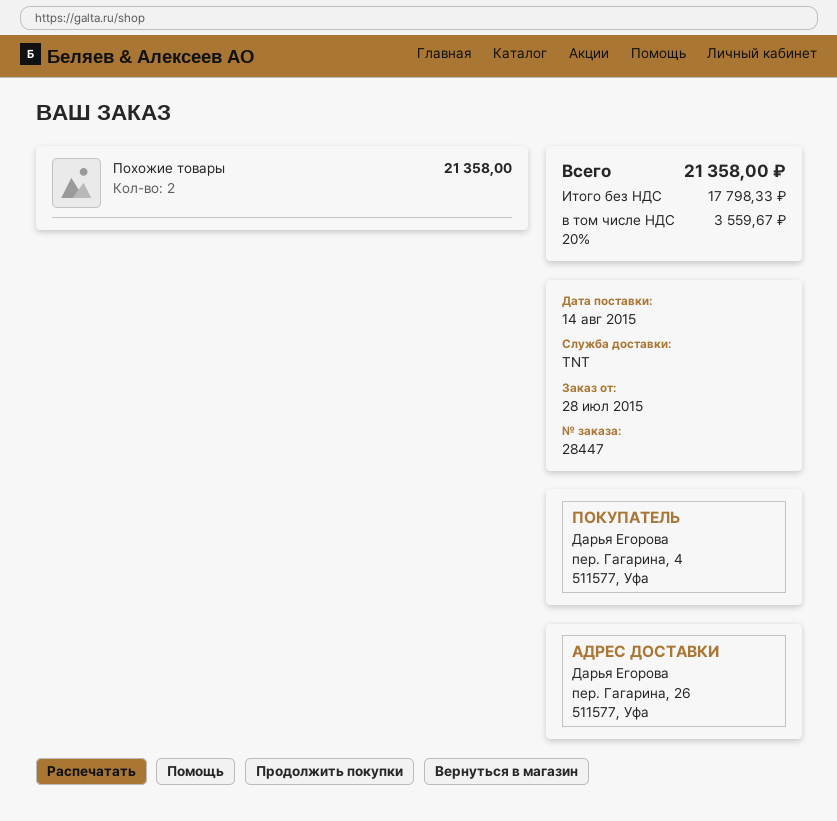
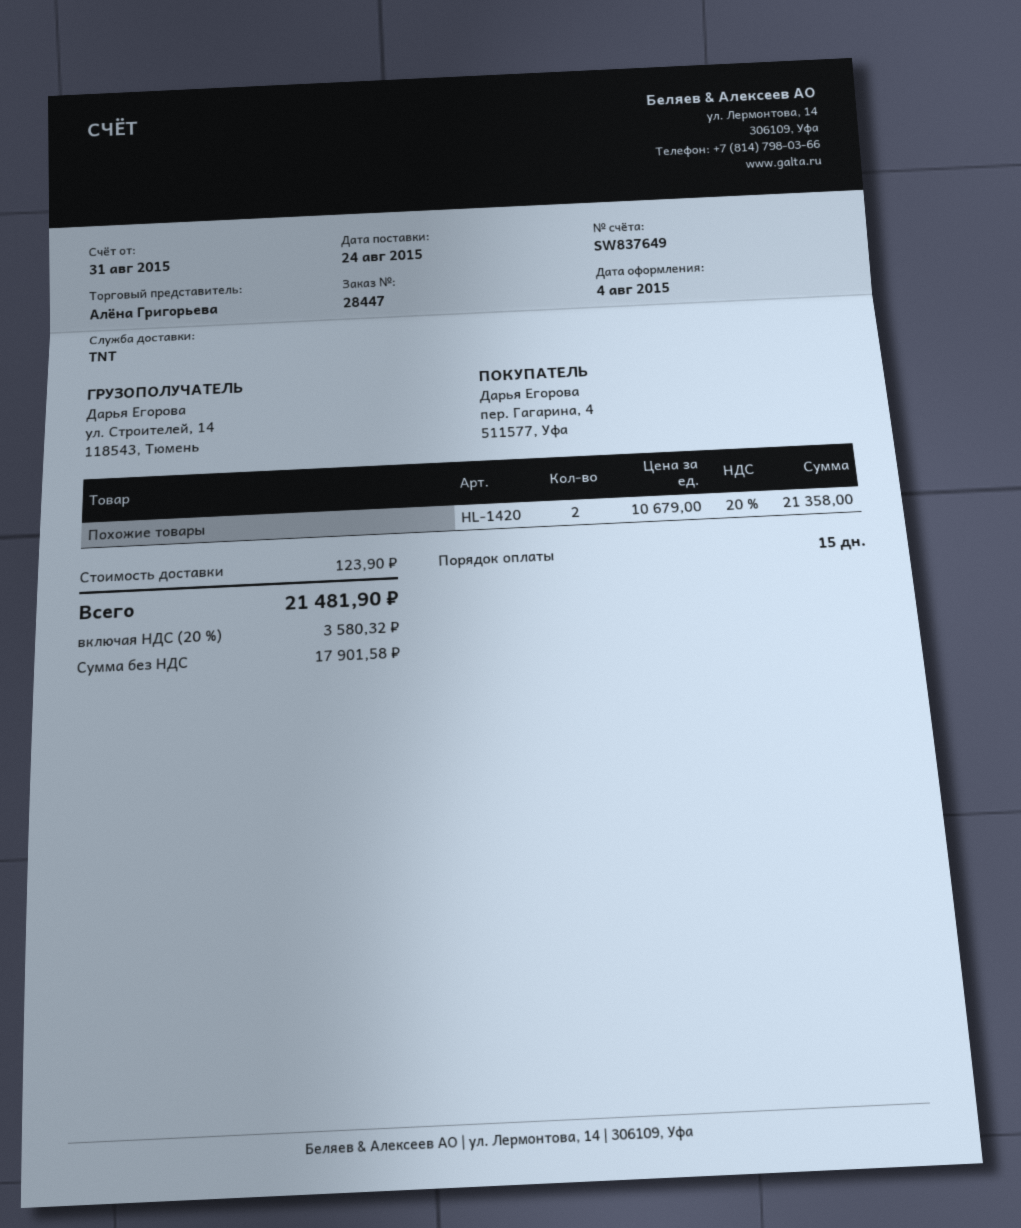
order date: 2015-07-28 -> 2015-08-04
delivery date: 2015-08-14 -> 2015-08-24
ship to: пер. Гагарина, 26, 511577, Уфа -> ул. Строителей, 14, 118543, Тюмень
shipping: none -> 123.90
net: 17798.33 -> 17901.58
tax: 20% = 3559.67 -> 20% = 3580.32
total: 21358.00 -> 21481.90

